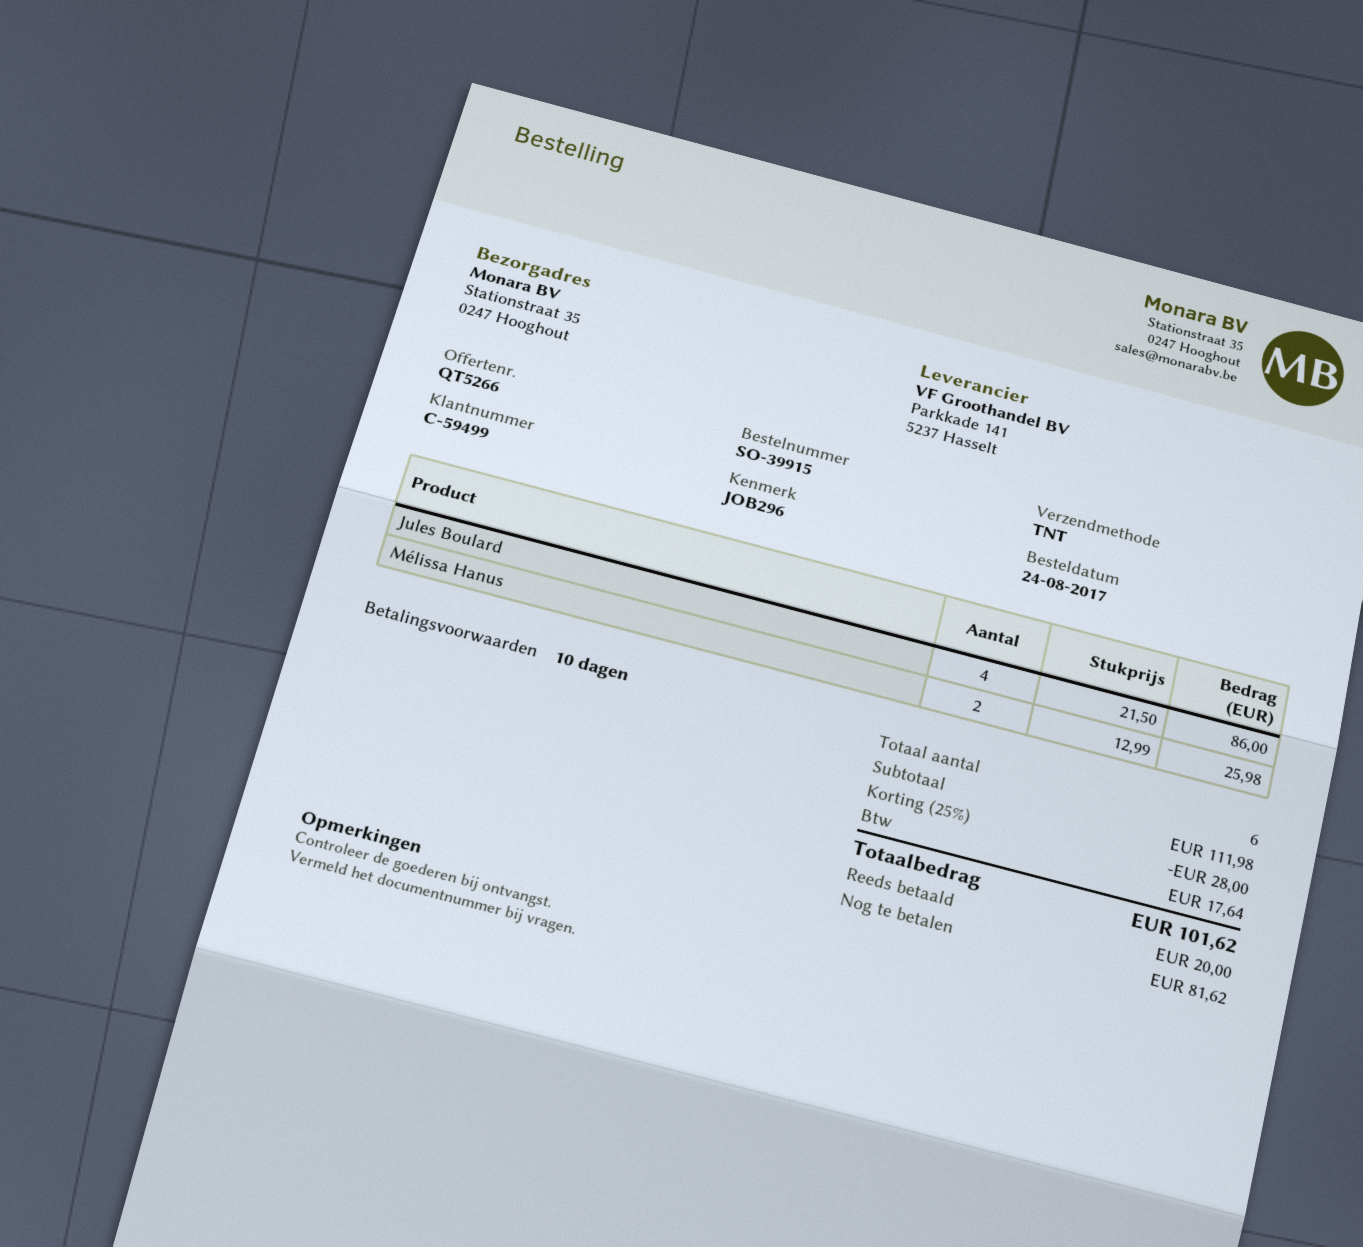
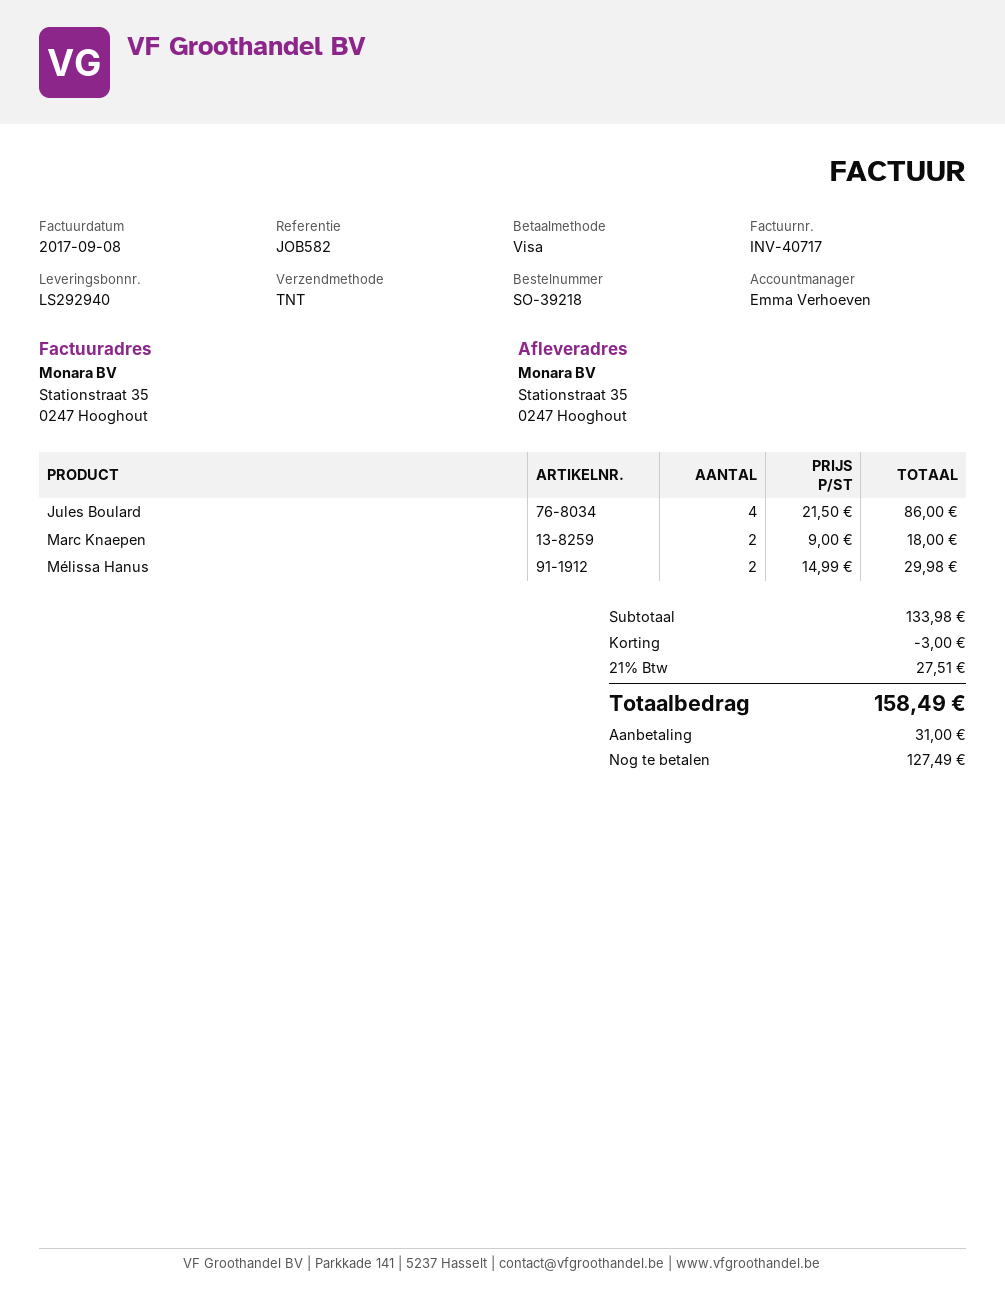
order number: SO-39915 -> SO-39218
reference: JOB296 -> JOB582
Mélissa Hanus: 2 x 12.99 = 25.98 -> 2 x 14.99 = 29.98
Marc Knaepen: none -> 2 x 9.00 = 18.00
subtotal: 111.98 -> 133.98
discount: 28.00 -> 3.00
tax: 17.64 -> 27.51
total: 101.62 -> 158.49
deposit: 20.00 -> 31.00
balance: 81.62 -> 127.49

